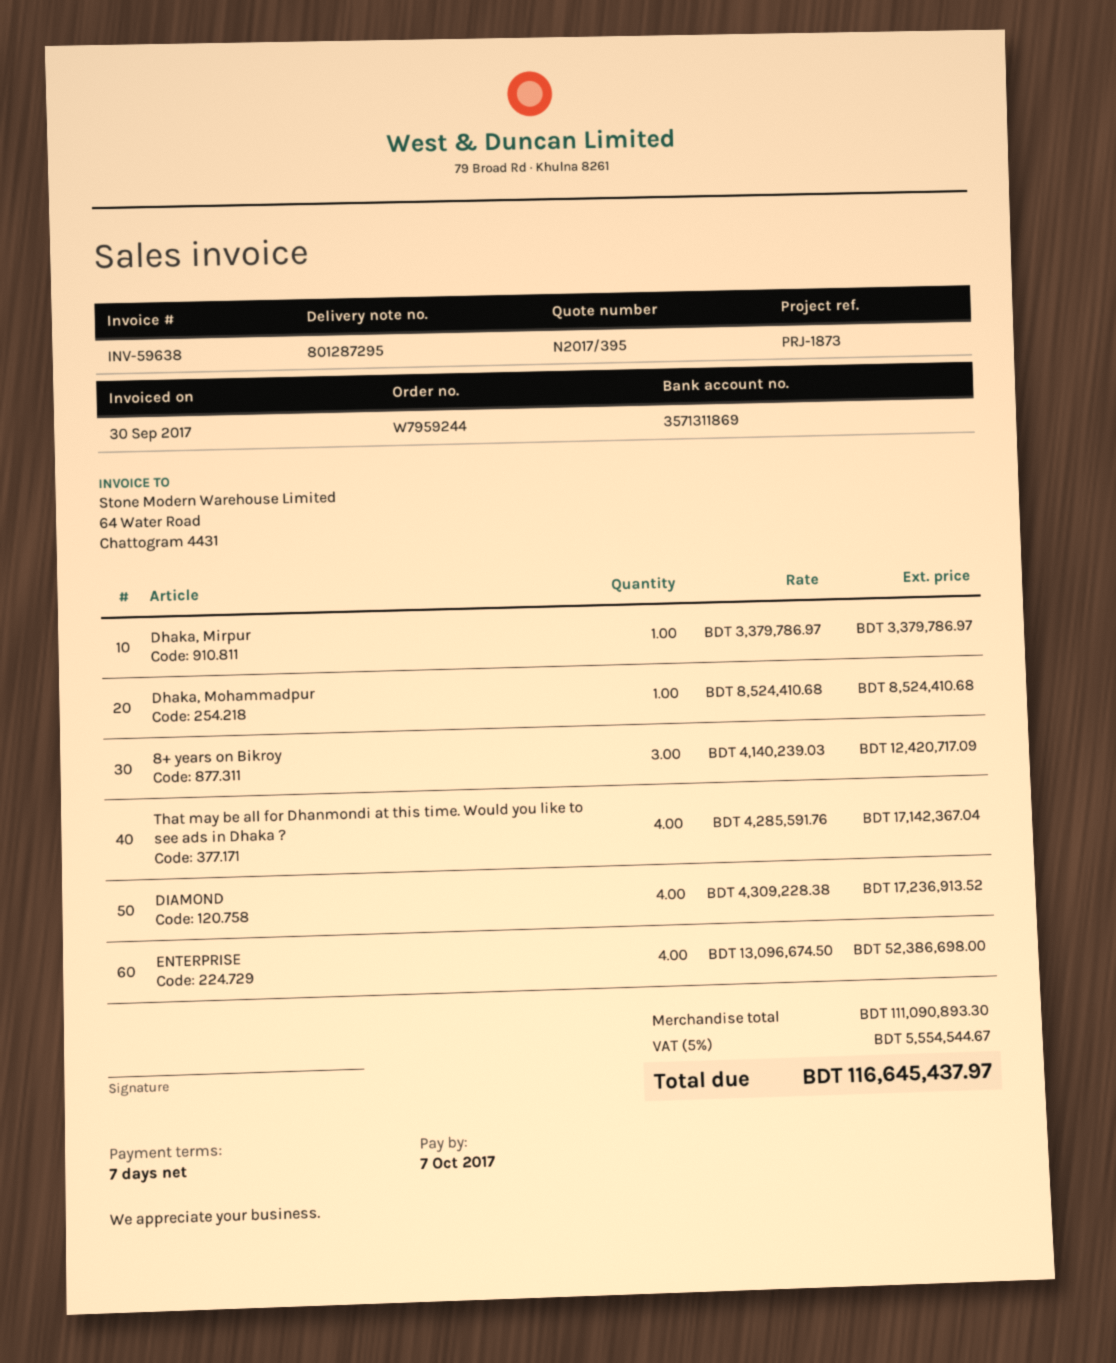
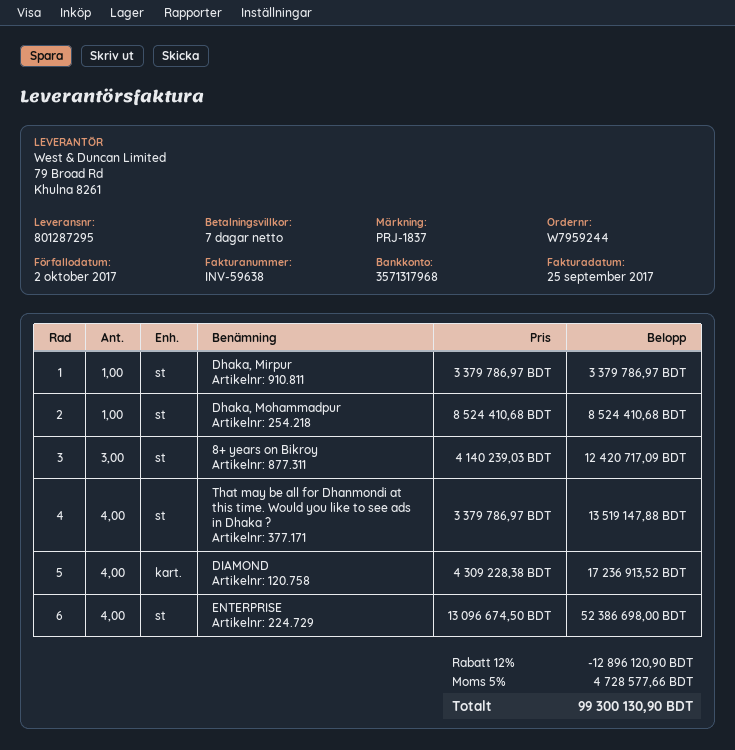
invoice date: 2017-09-30 -> 2017-09-25
due date: 2017-10-07 -> 2017-10-02
reference: PRJ-1873 -> PRJ-1837
bank account: 3571311869 -> 3571317968
That may be all for Dhanmondi at this time. Would you like to see ads in Dhaka ?: 4 x 4285591.76 = 17142367.04 -> 4 x 3379786.97 = 13519147.88
discount: none -> 12% = 12896120.90
tax: 5% = 5554544.67 -> 5% = 4728577.66
total: 116645437.97 -> 99300130.90

